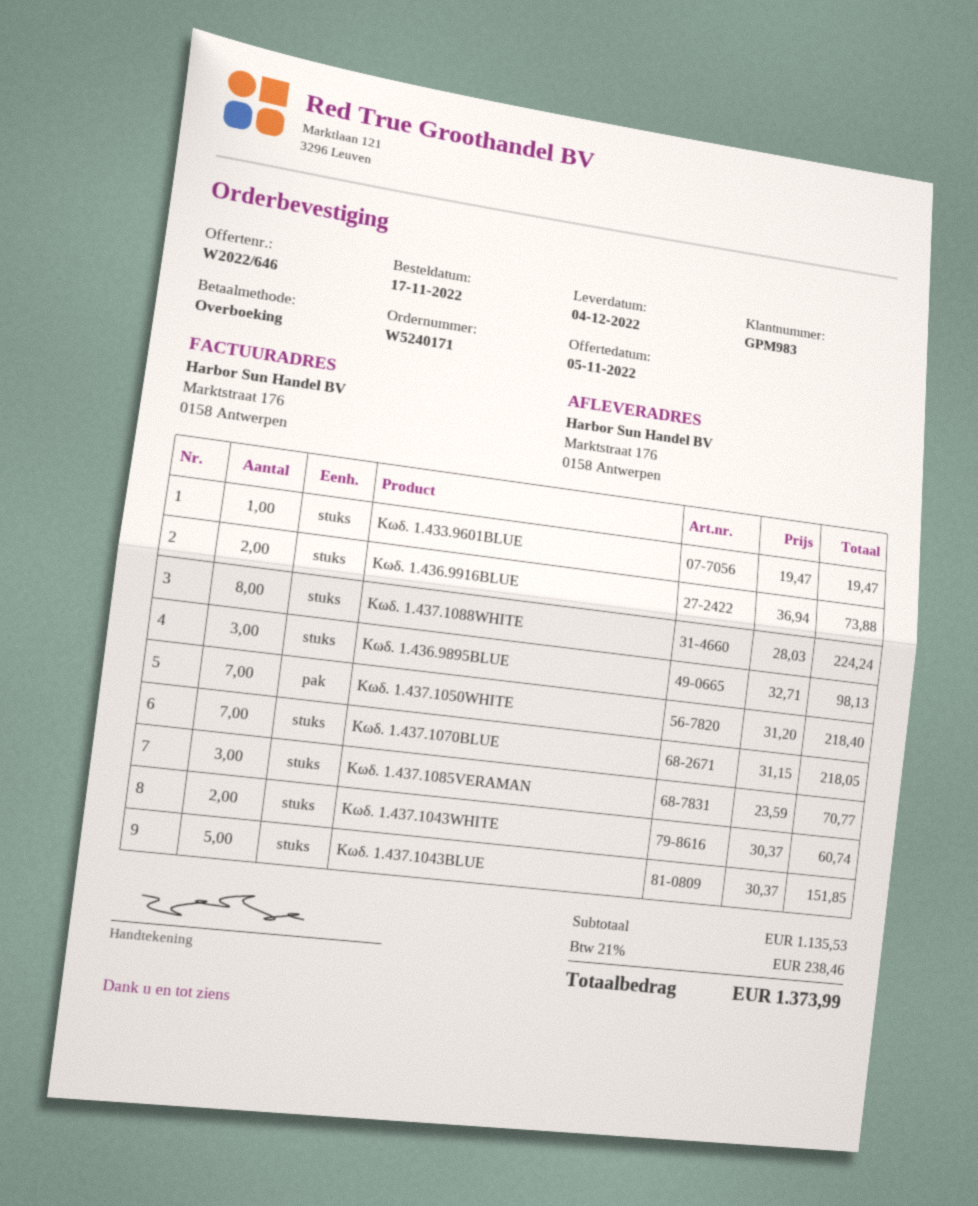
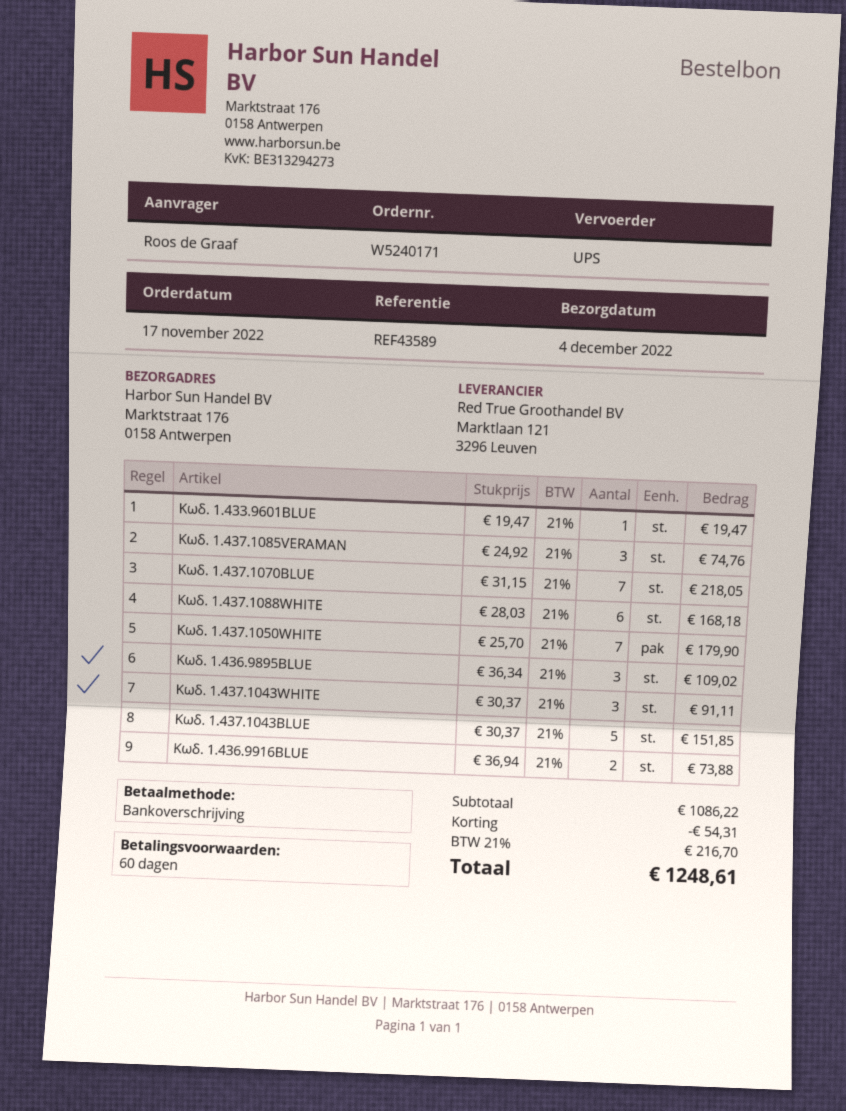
Κωδ. 1.437.1088WHITE: 8 x 28.03 = 224.24 -> 6 x 28.03 = 168.18
Κωδ. 1.436.9895BLUE: 3 x 32.71 = 98.13 -> 3 x 36.34 = 109.02
Κωδ. 1.437.1050WHITE: 7 x 31.20 = 218.40 -> 7 x 25.70 = 179.90
Κωδ. 1.437.1085VERAMAN: 3 x 23.59 = 70.77 -> 3 x 24.92 = 74.76
Κωδ. 1.437.1043WHITE: 2 x 30.37 = 60.74 -> 3 x 30.37 = 91.11
subtotal: 1135.53 -> 1086.22
discount: none -> 54.31
tax: 21% = 238.46 -> 21% = 216.70
total: 1373.99 -> 1248.61

